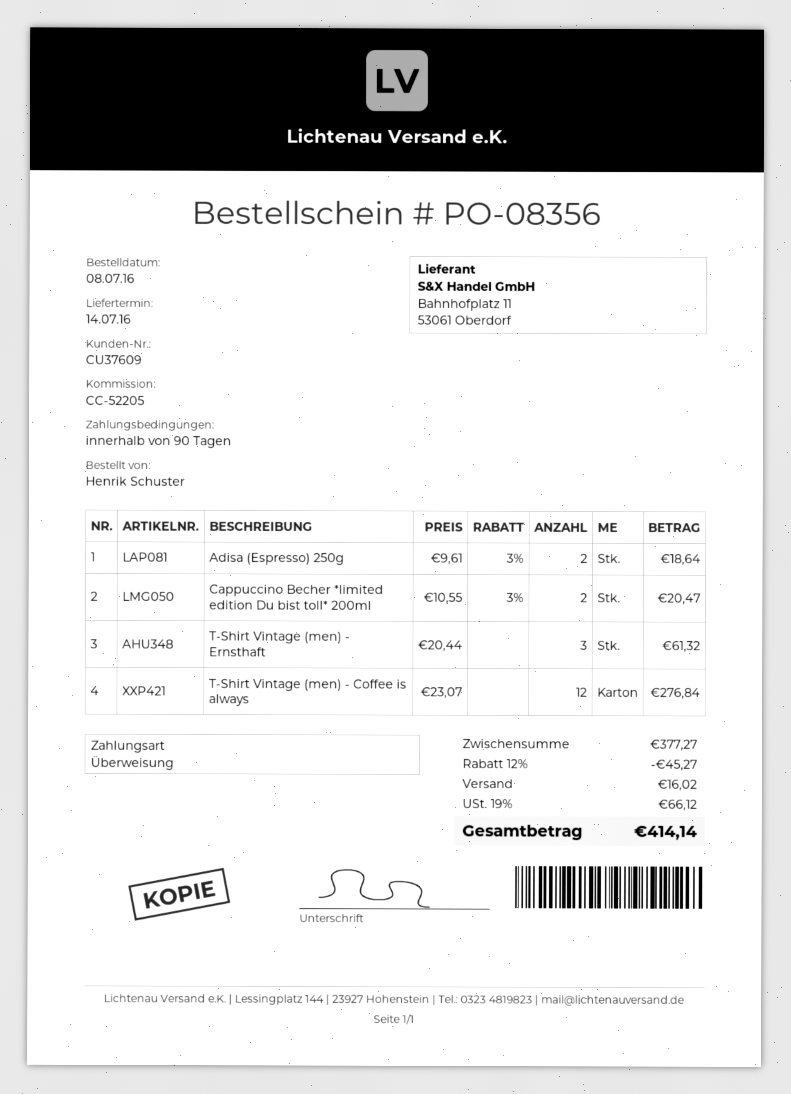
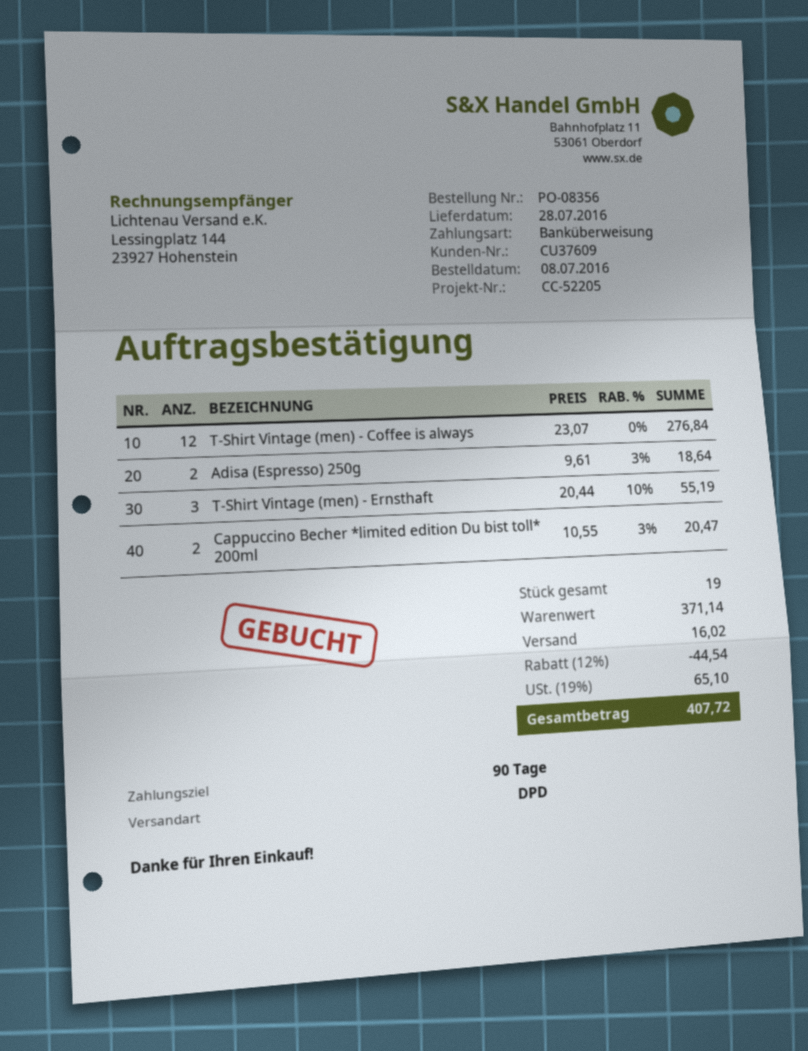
delivery date: 2016-07-14 -> 2016-07-28
T-Shirt Vintage (men) - Ernsthaft: 3 x 20.44 = 61.32 -> 3 x 20.44 - 10% = 55.19
subtotal: 377.27 -> 371.14
discount: 12% = 45.27 -> 12% = 44.54
tax: 19% = 66.12 -> 19% = 65.10
total: 414.14 -> 407.72

